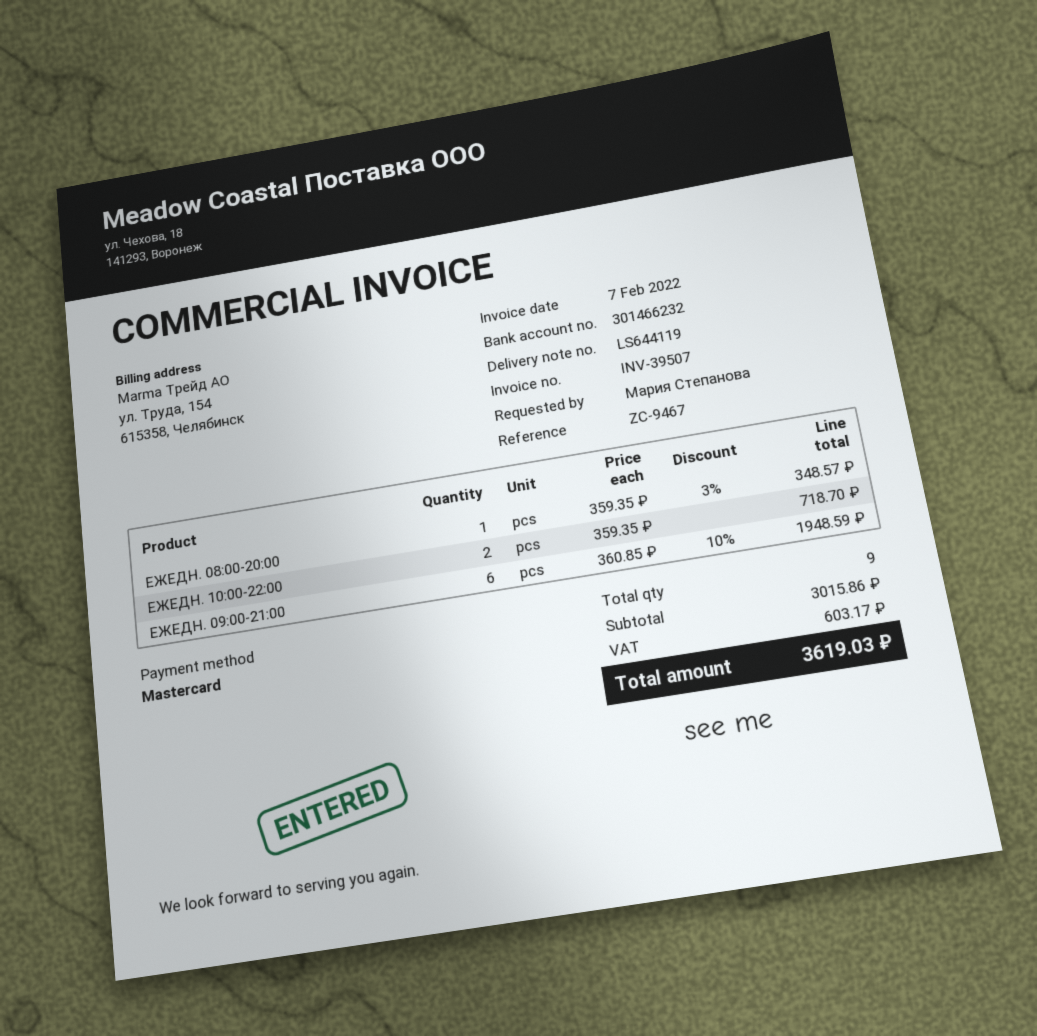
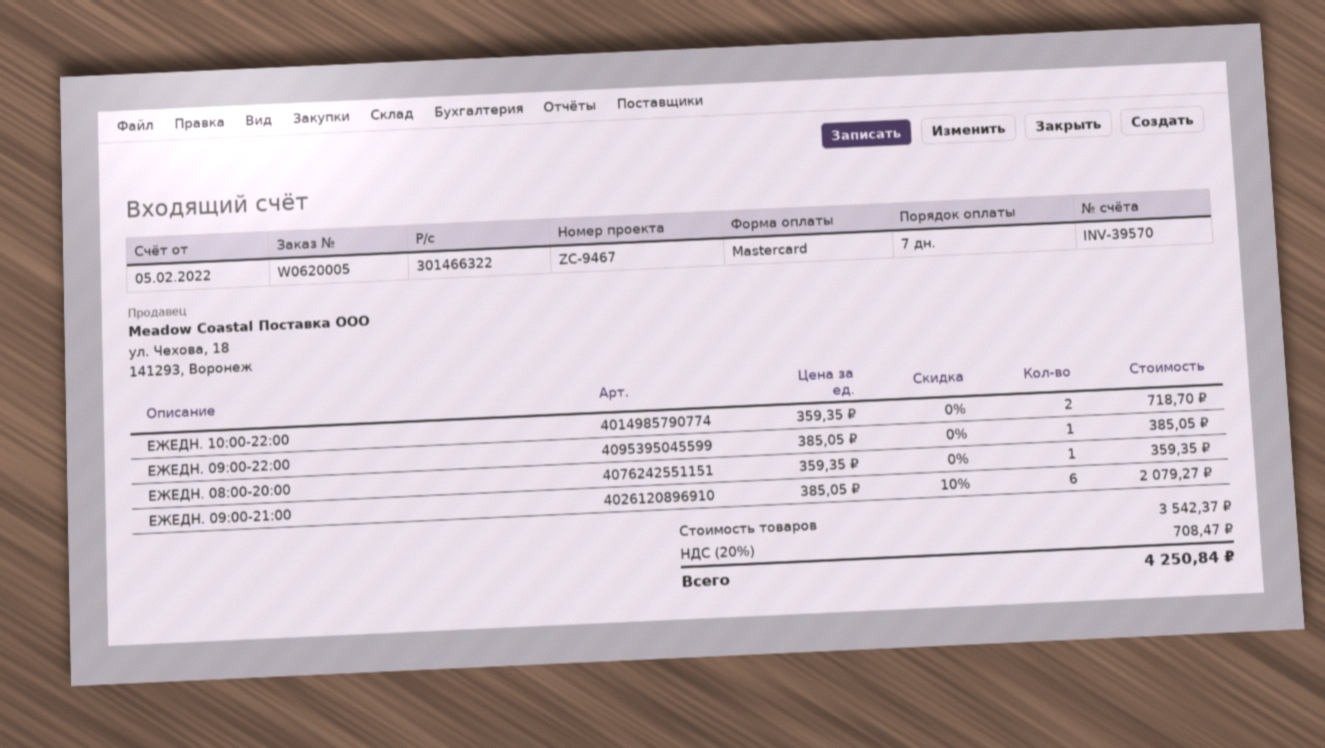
invoice number: INV-39507 -> INV-39570
invoice date: 2022-02-07 -> 2022-02-05
bank account: 301466232 -> 301466322
ЕЖЕДН. 08:00-20:00: 1 x 359.35 - 3% = 348.57 -> 1 x 359.35 = 359.35
ЕЖЕДН. 09:00-21:00: 6 x 360.85 - 10% = 1948.59 -> 6 x 385.05 - 10% = 2079.27
ЕЖЕДН. 09:00-22:00: none -> 1 x 385.05 = 385.05
subtotal: 3015.86 -> 3542.37
tax: 603.17 -> 708.47
total: 3619.03 -> 4250.84

